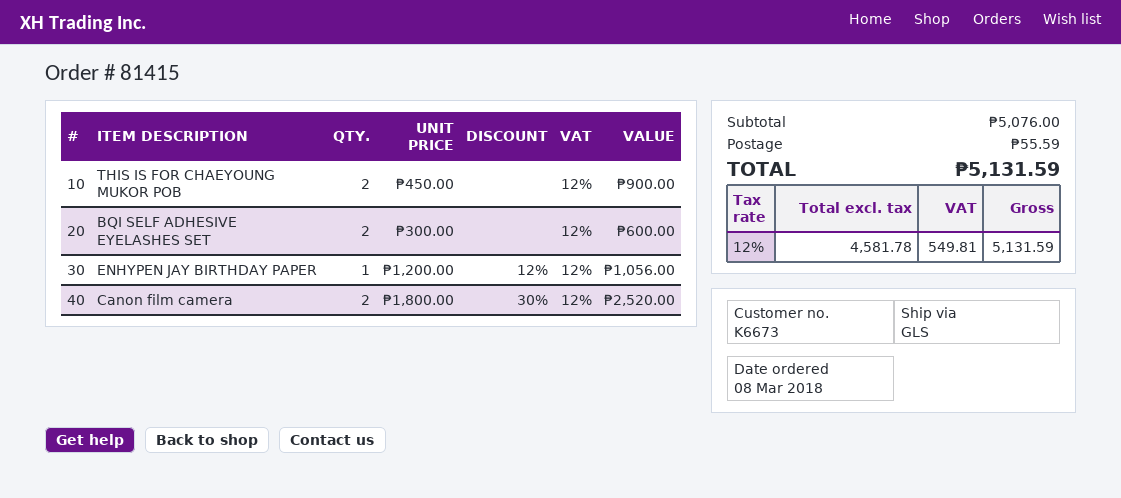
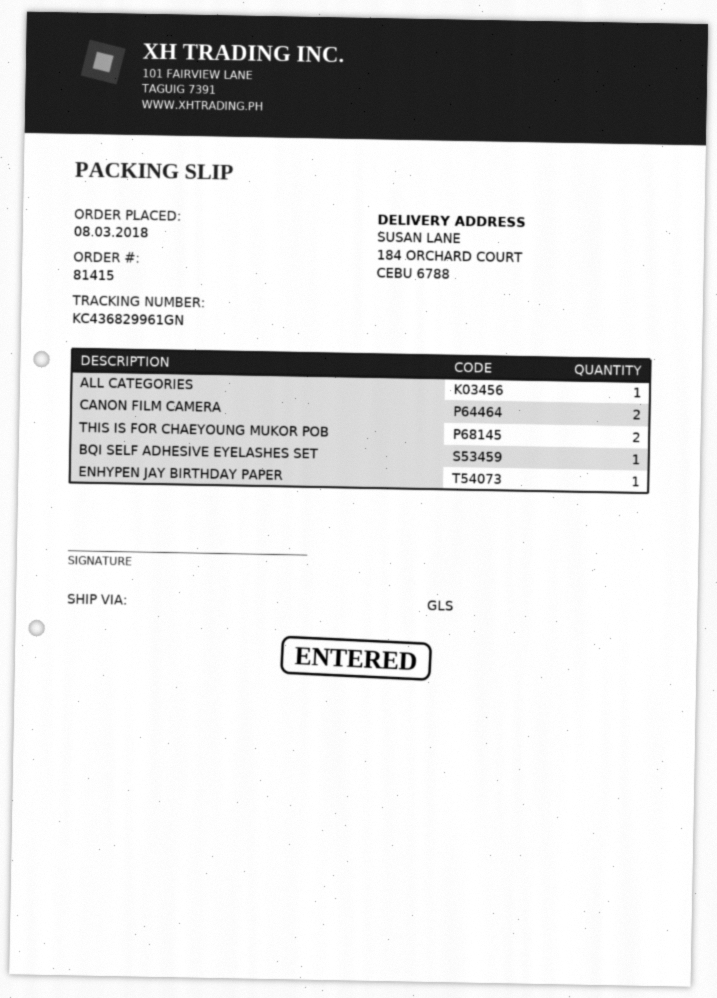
BQI SELF ADHESIVE EYELASHES SET: 2 -> 1
ALL CATEGORIES: none -> 1

